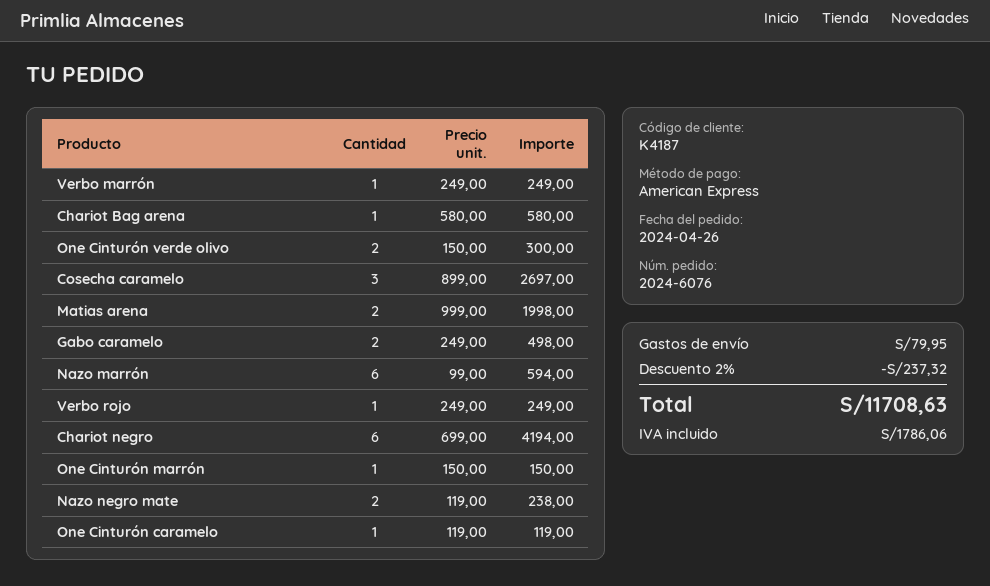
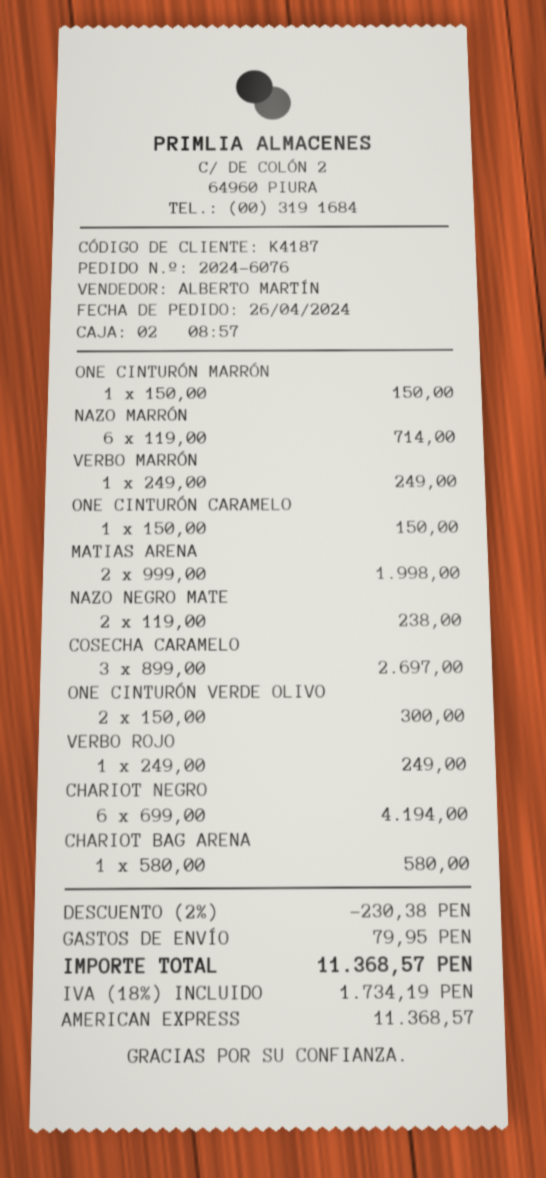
Gabo caramelo: 2 x 249.00 = 498.00 -> none
Nazo marrón: 6 x 99.00 = 594.00 -> 6 x 119.00 = 714.00
One Cinturón caramelo: 1 x 119.00 = 119.00 -> 1 x 150.00 = 150.00
discount: 2% = 237.32 -> 2% = 230.38
tax: 1786.06 -> 1734.19
total: 11708.63 -> 11368.57

